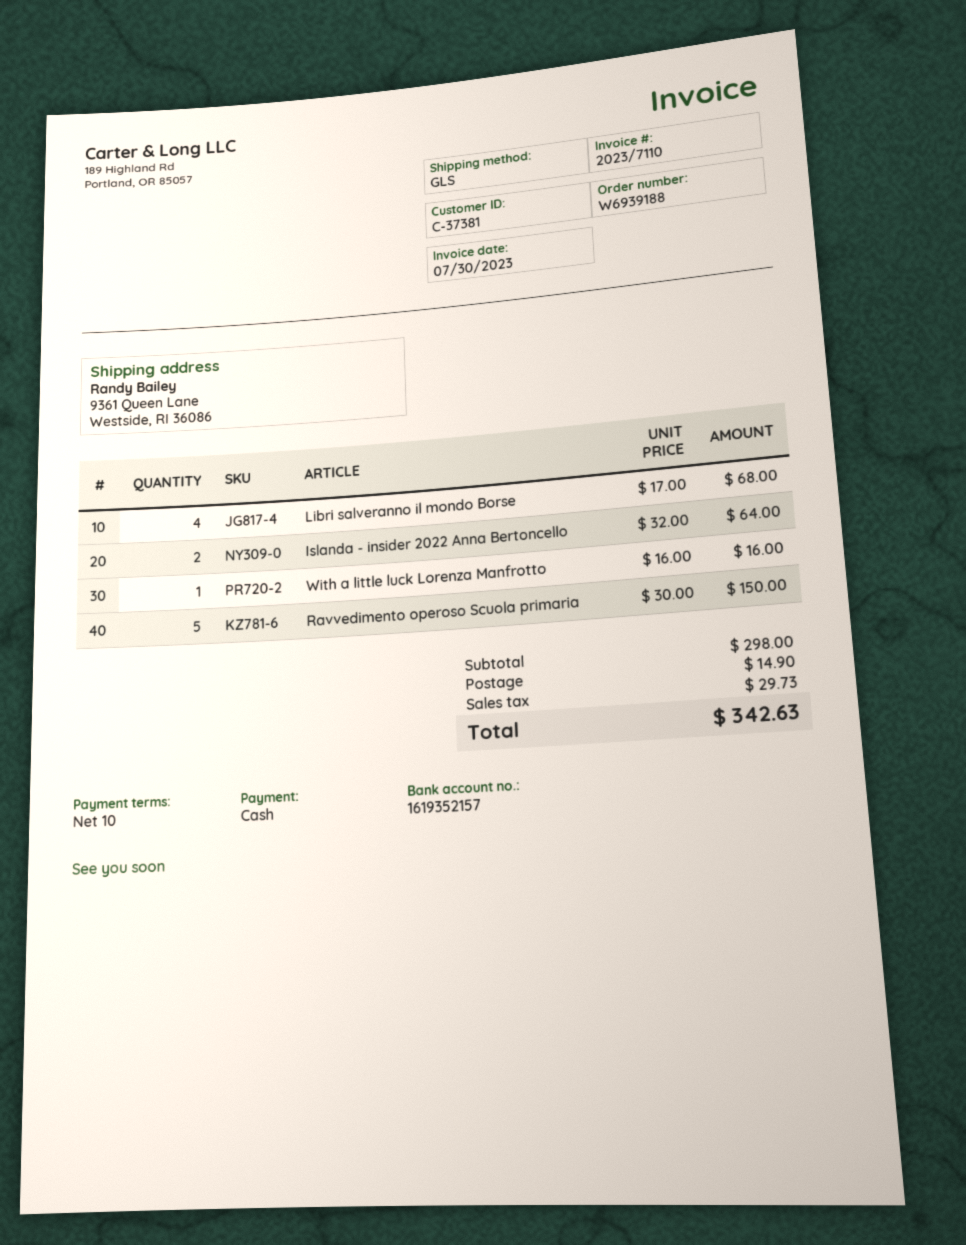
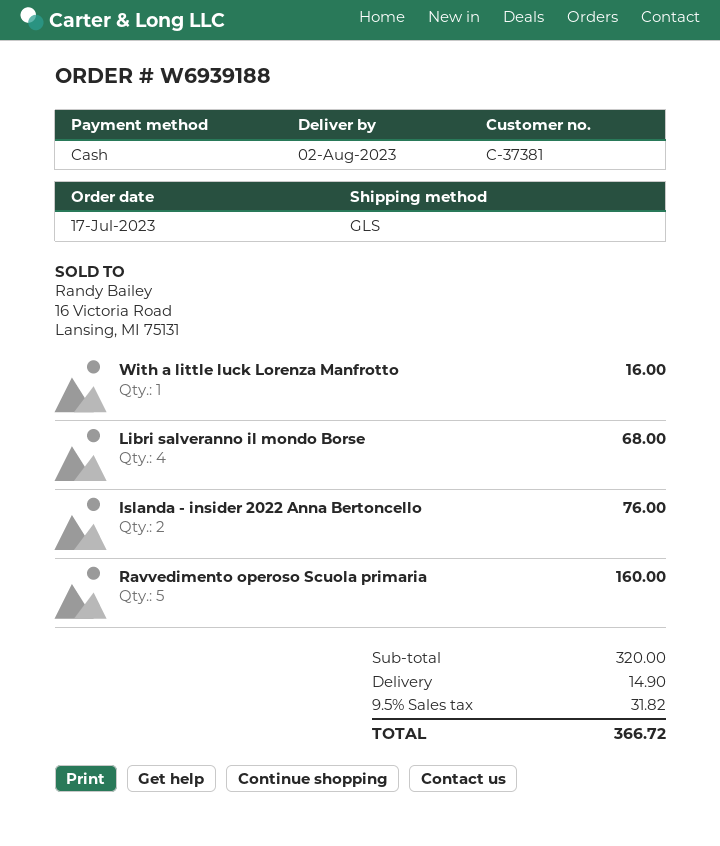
Islanda - insider 2022 Anna Bertoncello: 2 for 64.00 -> 2 for 76.00
Ravvedimento operoso Scuola primaria: 5 for 150.00 -> 5 for 160.00
subtotal: 298.00 -> 320.00
tax: 29.73 -> 31.82
total: 342.63 -> 366.72

